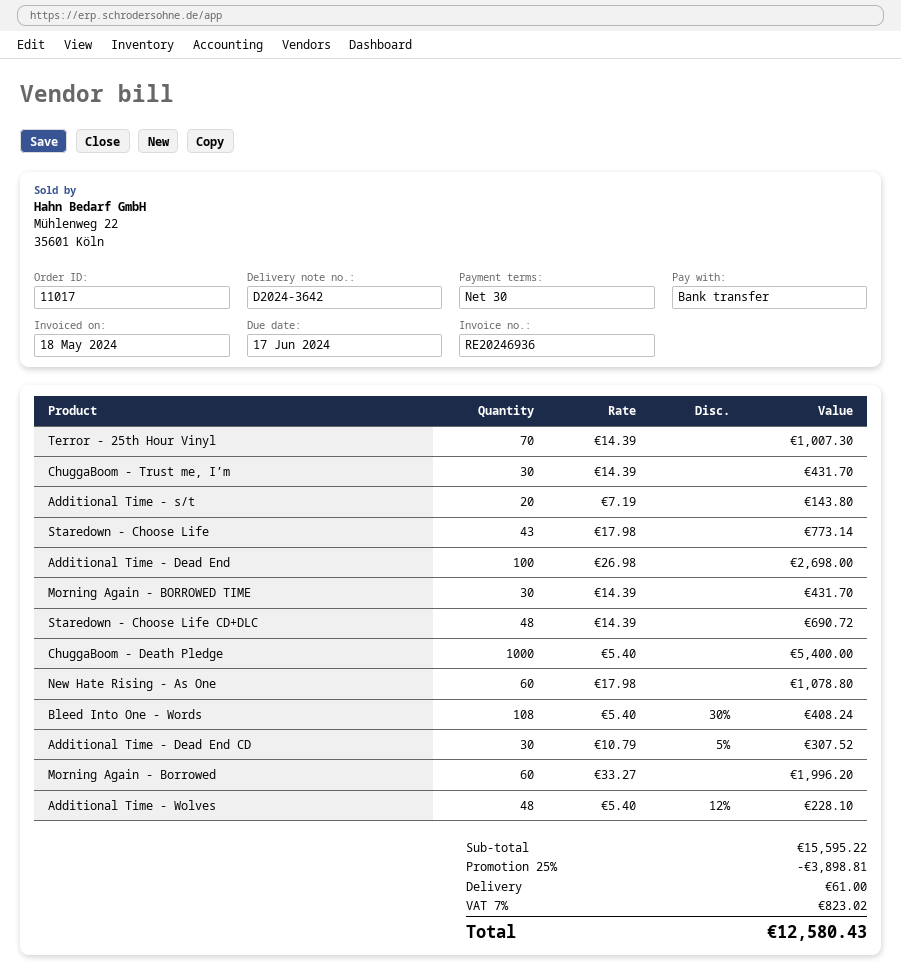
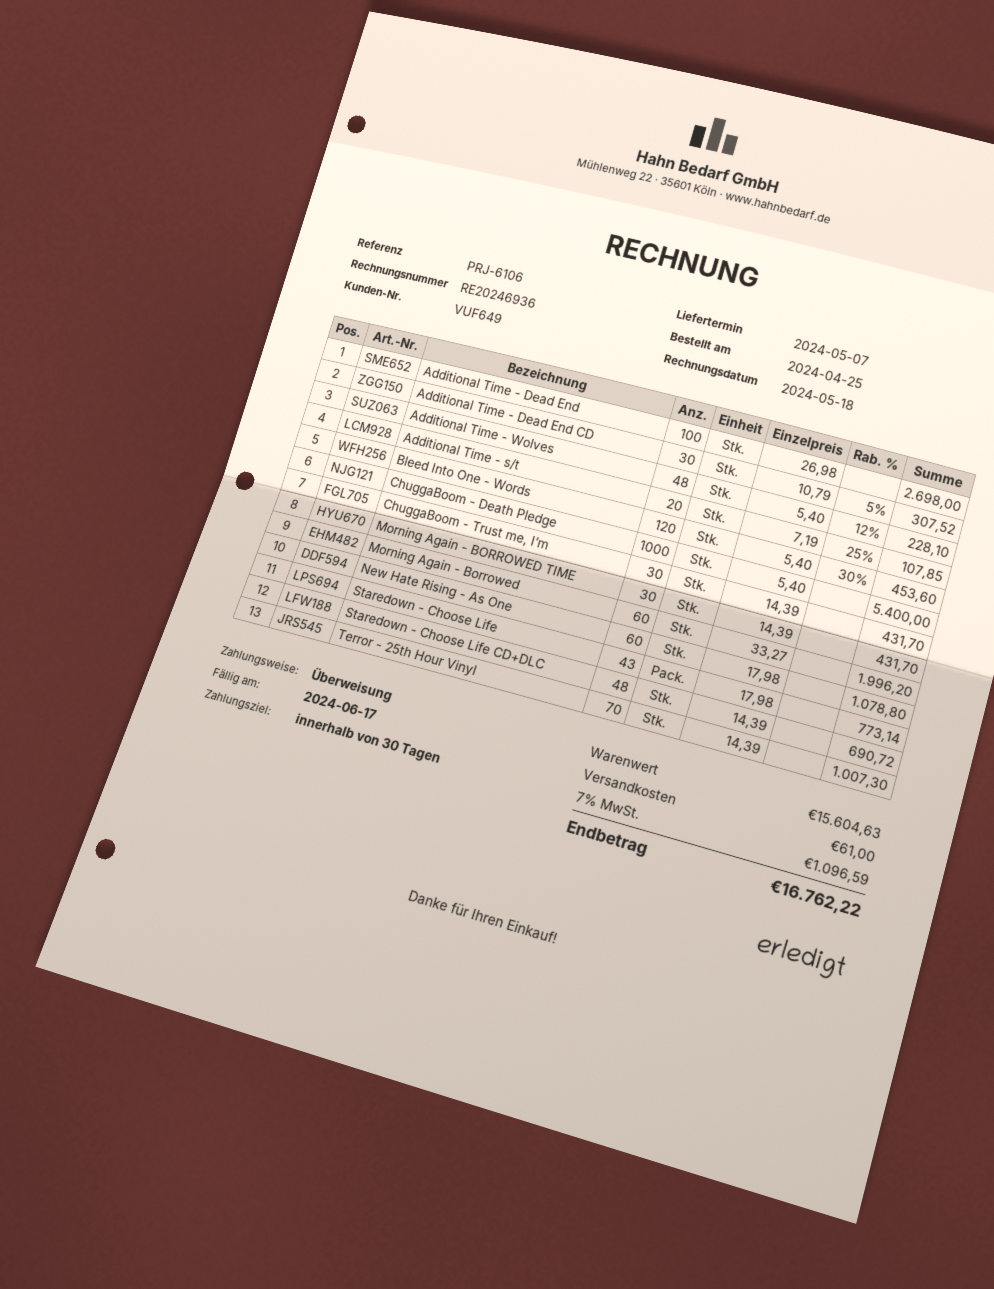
Additional Time - s/t: 20 x 7.19 = 143.80 -> 20 x 7.19 - 25% = 107.85
Bleed Into One - Words: 108 x 5.40 - 30% = 408.24 -> 120 x 5.40 - 30% = 453.60
subtotal: 15595.22 -> 15604.63
discount: 25% = 3898.81 -> none
tax: 7% = 823.02 -> 7% = 1096.59
total: 12580.43 -> 16762.22

